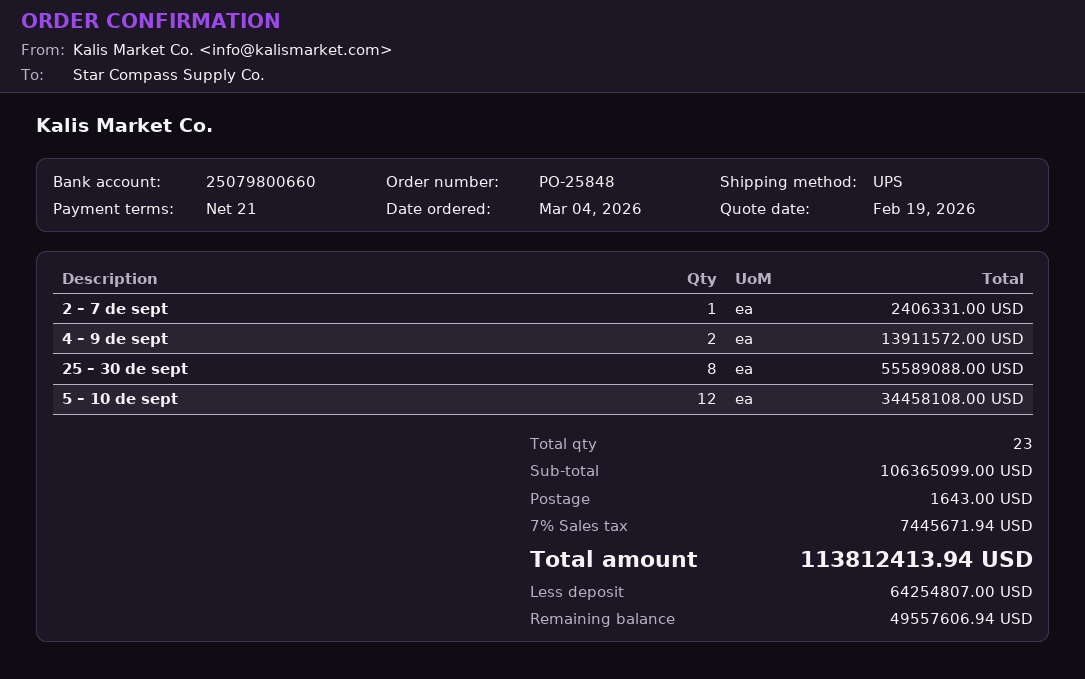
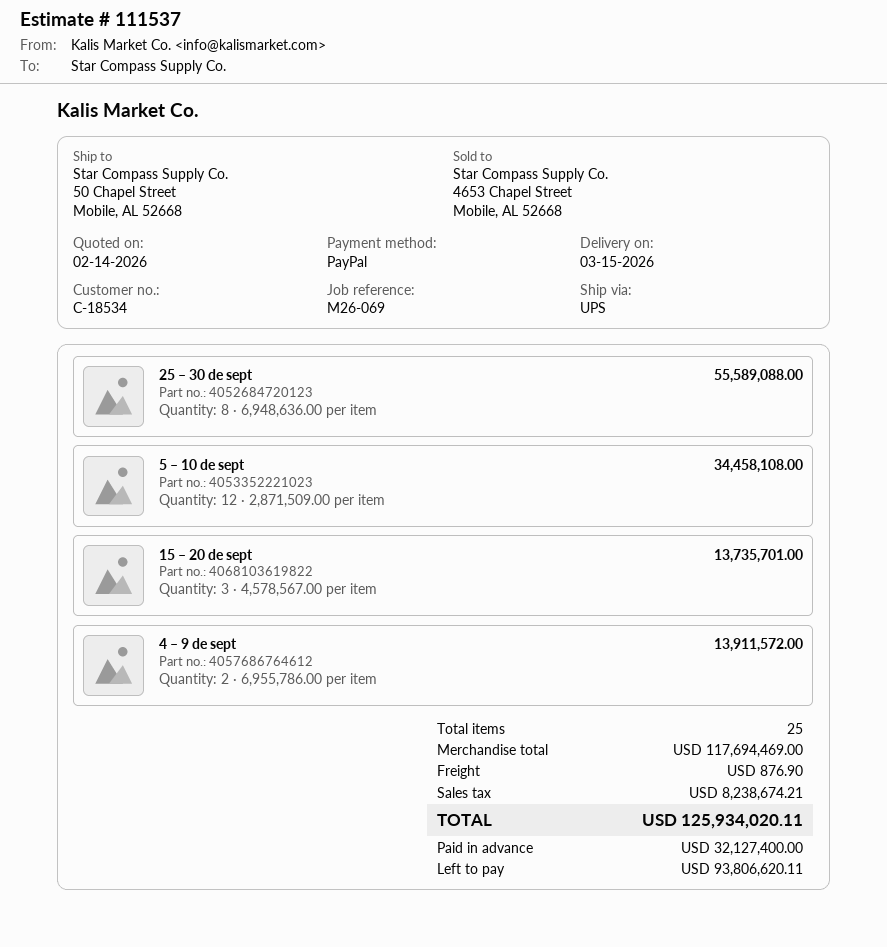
quote date: 2026-02-19 -> 2026-02-14
2 – 7 de sept: 1 for 2406331.00 -> none
15 – 20 de sept: none -> 3 for 13735701.00
total quantity: 23 -> 25
subtotal: 106365099.00 -> 117694469.00
shipping: 1643.00 -> 876.90
tax: 7445671.94 -> 8238674.21
total: 113812413.94 -> 125934020.11
deposit: 64254807.00 -> 32127400.00
balance: 49557606.94 -> 93806620.11

